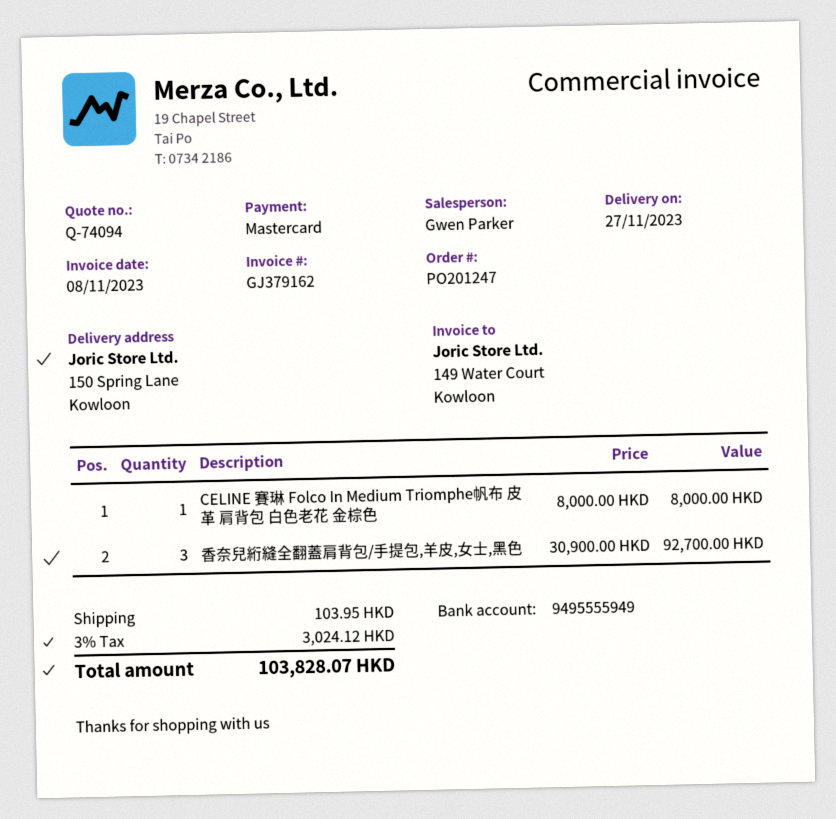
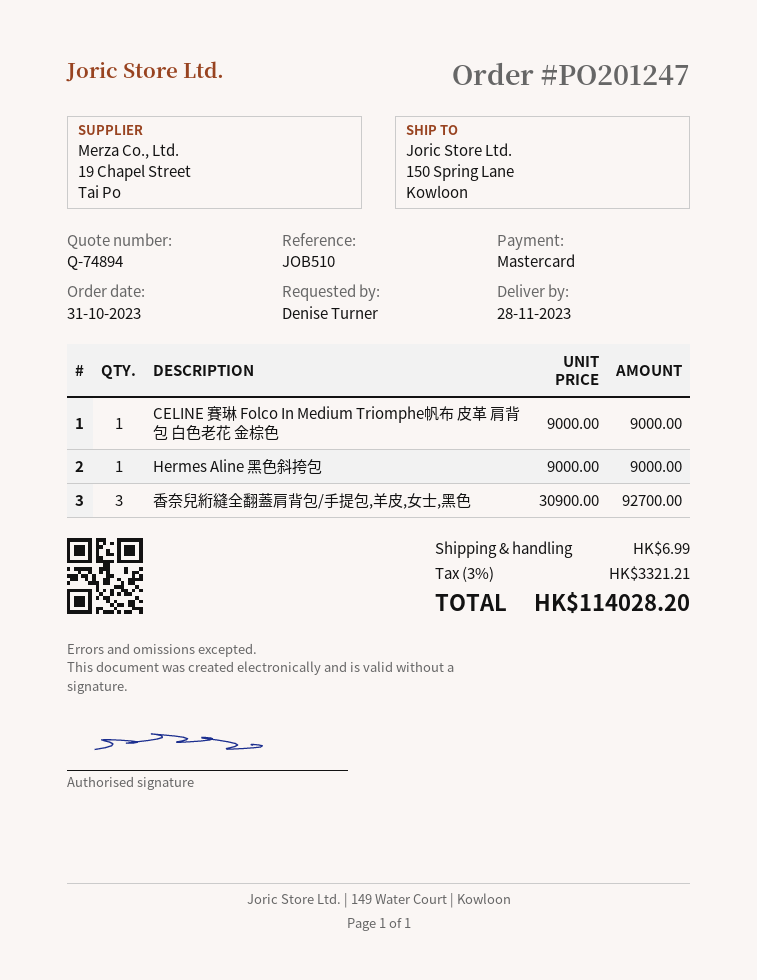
quote number: Q-74094 -> Q-74894
delivery date: 2023-11-27 -> 2023-11-28
CELINE 賽琳 Folco In Medium Triomphe帆布 皮革 肩背包 白色老花 金棕色: 1 x 8000.00 = 8000.00 -> 1 x 9000.00 = 9000.00
Hermes Aline 黑色斜挎包: none -> 1 x 9000.00 = 9000.00
shipping: 103.95 -> 6.99
tax: 3% = 3024.12 -> 3% = 3321.21
total: 103828.07 -> 114028.20

